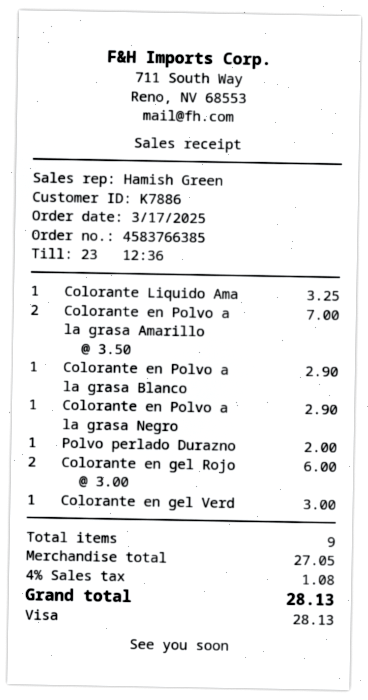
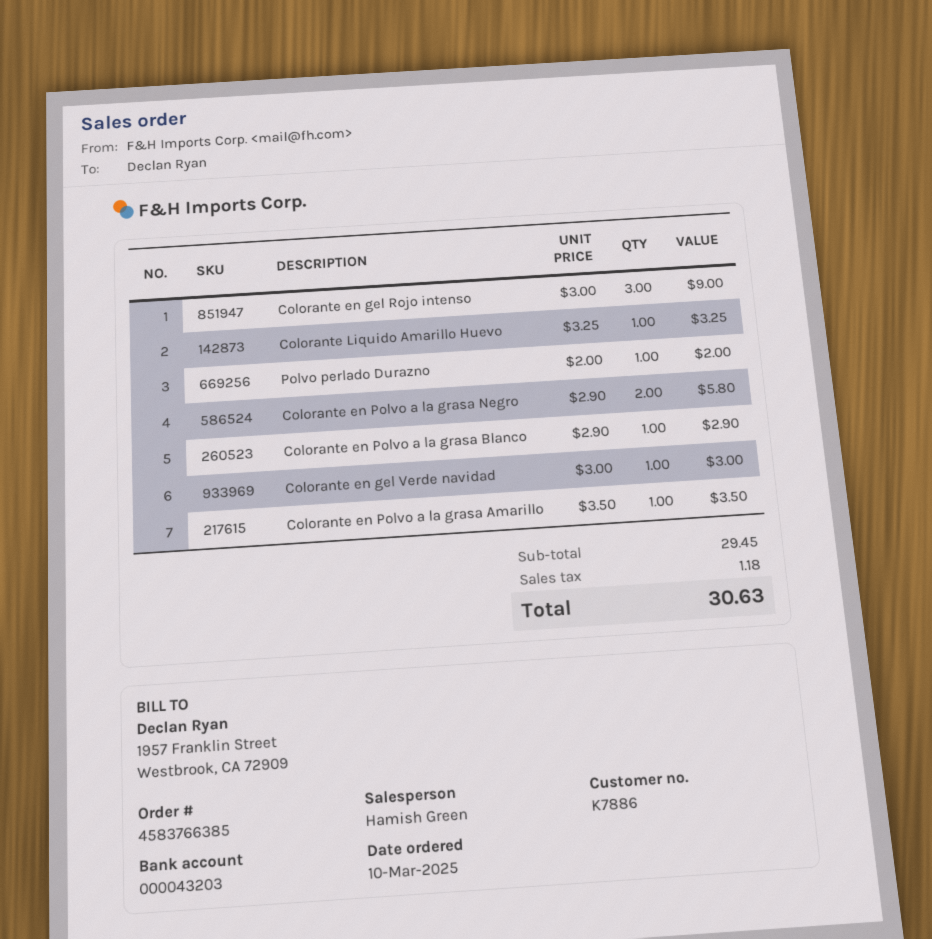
order date: 2025-03-17 -> 2025-03-10
Colorante en Polvo a la grasa Amarillo: 2 x 3.50 = 7.00 -> 1 x 3.50 = 3.50
Colorante en Polvo a la grasa Negro: 1 x 2.90 = 2.90 -> 2 x 2.90 = 5.80
Colorante en gel Rojo: 2 x 3.00 = 6.00 -> 3 x 3.00 = 9.00
subtotal: 27.05 -> 29.45
tax: 1.08 -> 1.18
total: 28.13 -> 30.63

